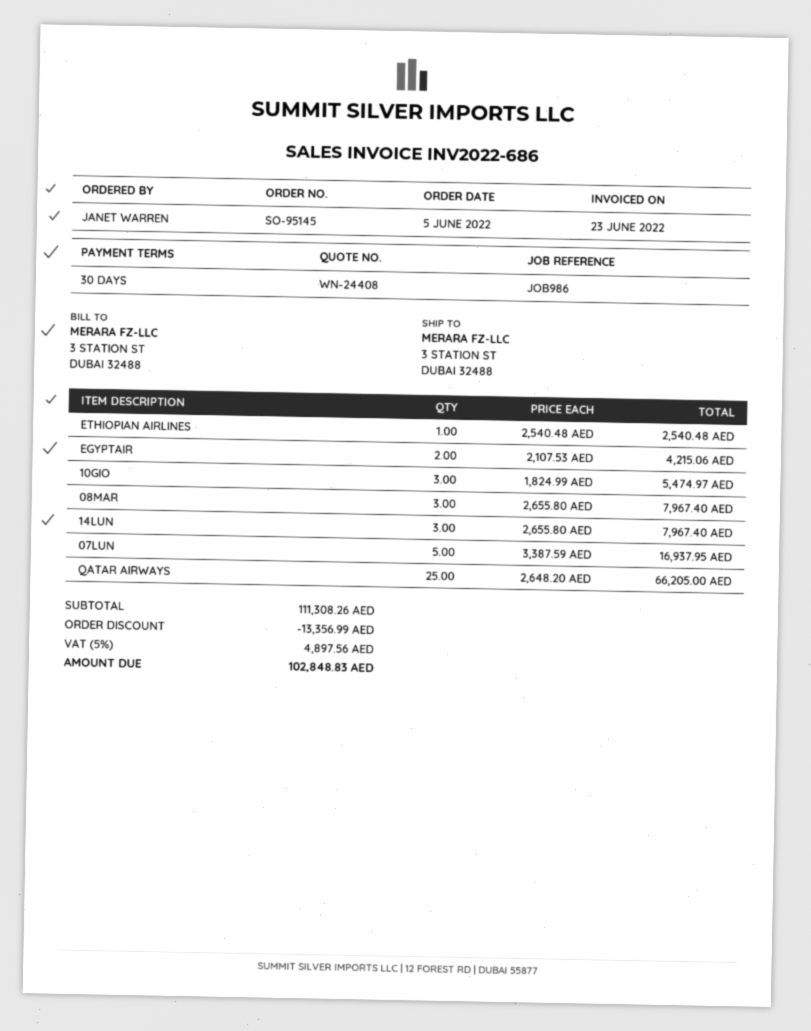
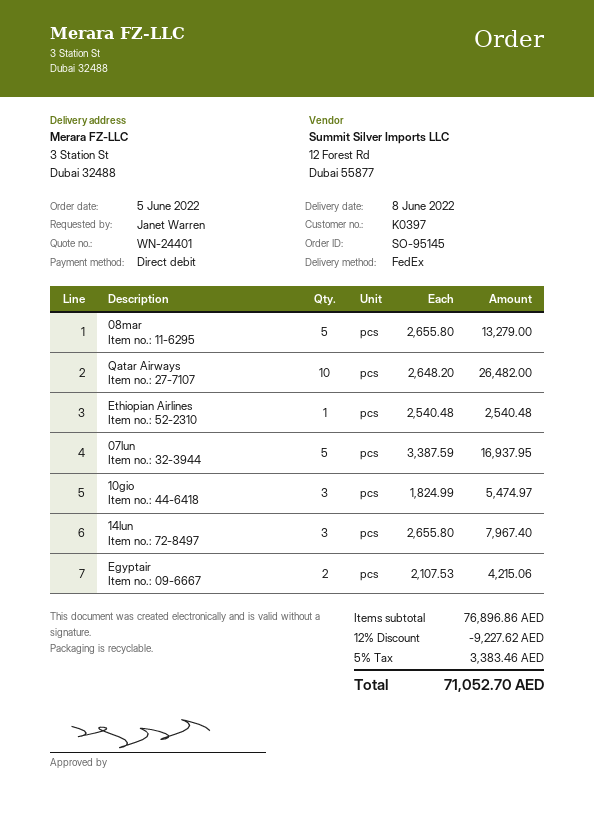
quote number: WN-24408 -> WN-24401
08MAR: 3 x 2655.80 = 7967.40 -> 5 x 2655.80 = 13279.00
QATAR AIRWAYS: 25 x 2648.20 = 66205.00 -> 10 x 2648.20 = 26482.00
subtotal: 111308.26 -> 76896.86
discount: 13356.99 -> 9227.62
tax: 5% = 4897.56 -> 5% = 3383.46
total: 102848.83 -> 71052.70

